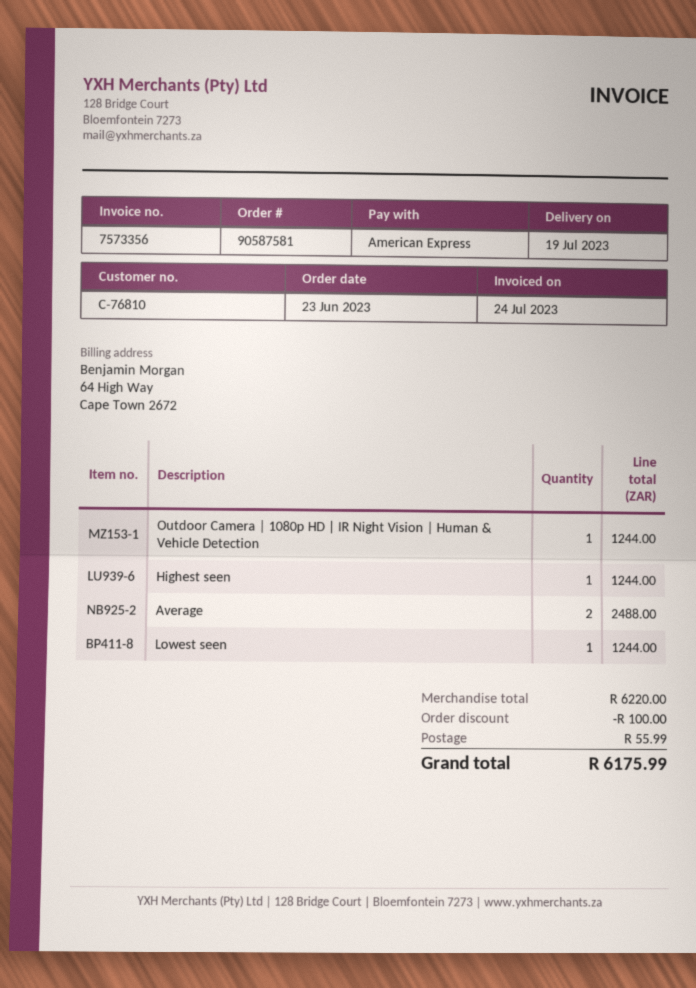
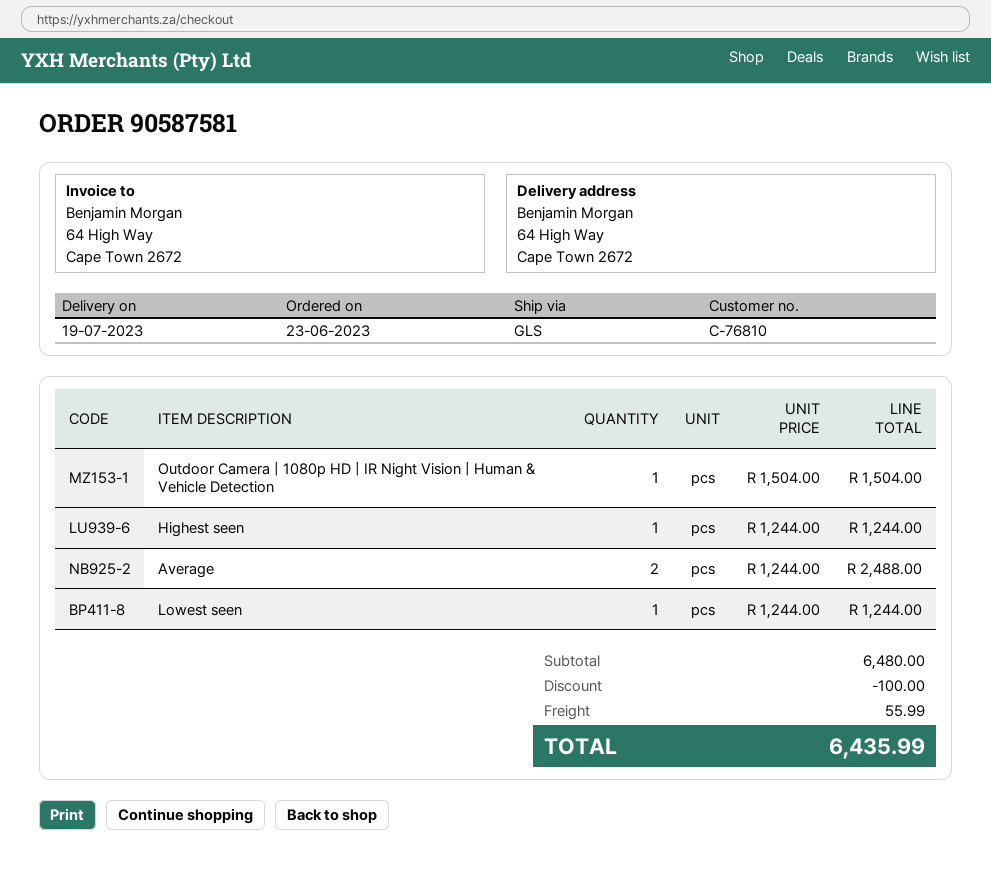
Outdoor Camera | 1080p HD | IR Night Vision | Human & Vehicle Detection: 1 for 1244.00 -> 1 for 1504.00
subtotal: 6220.00 -> 6480.00
total: 6175.99 -> 6435.99

